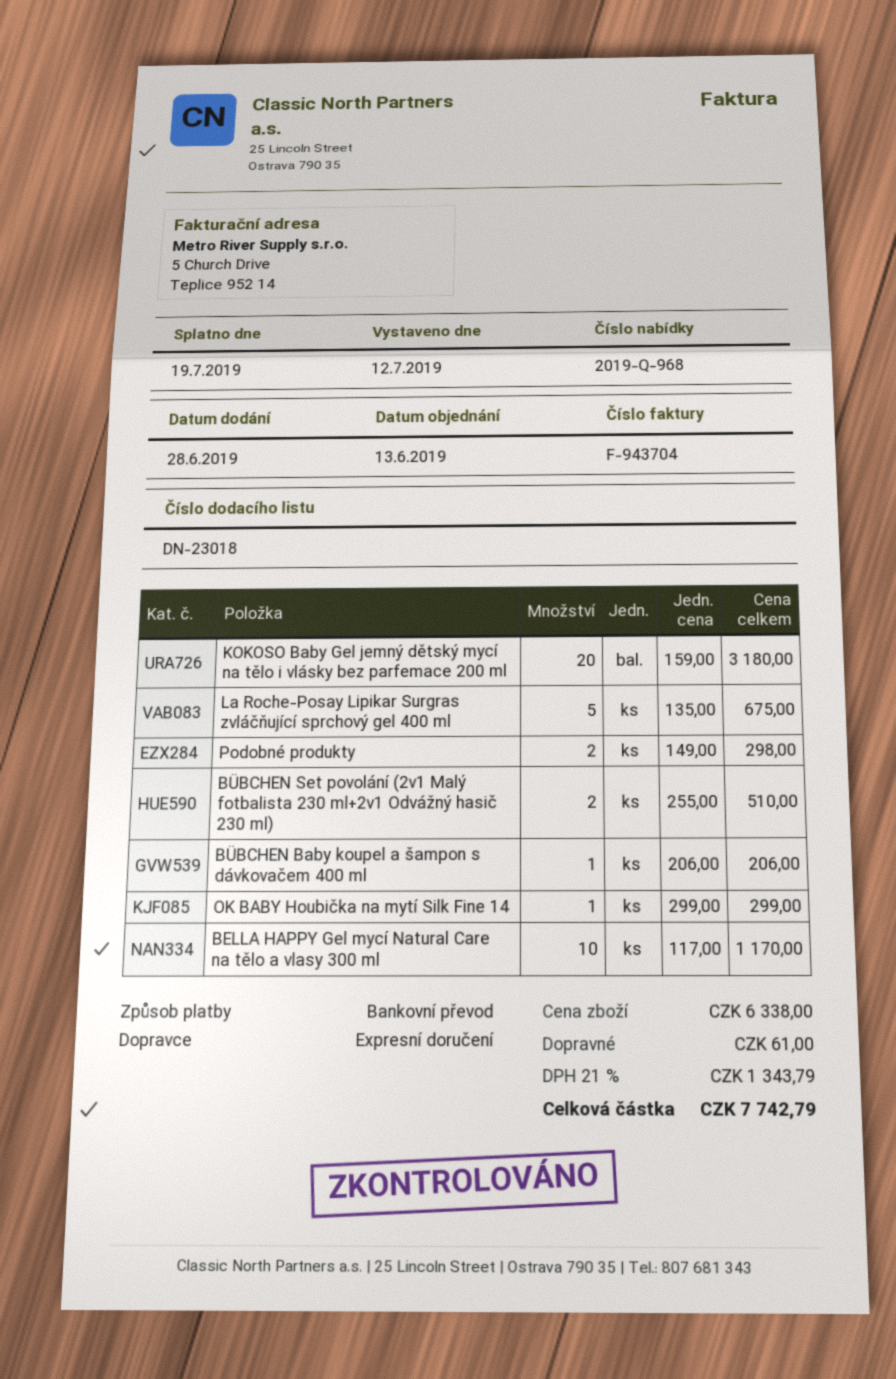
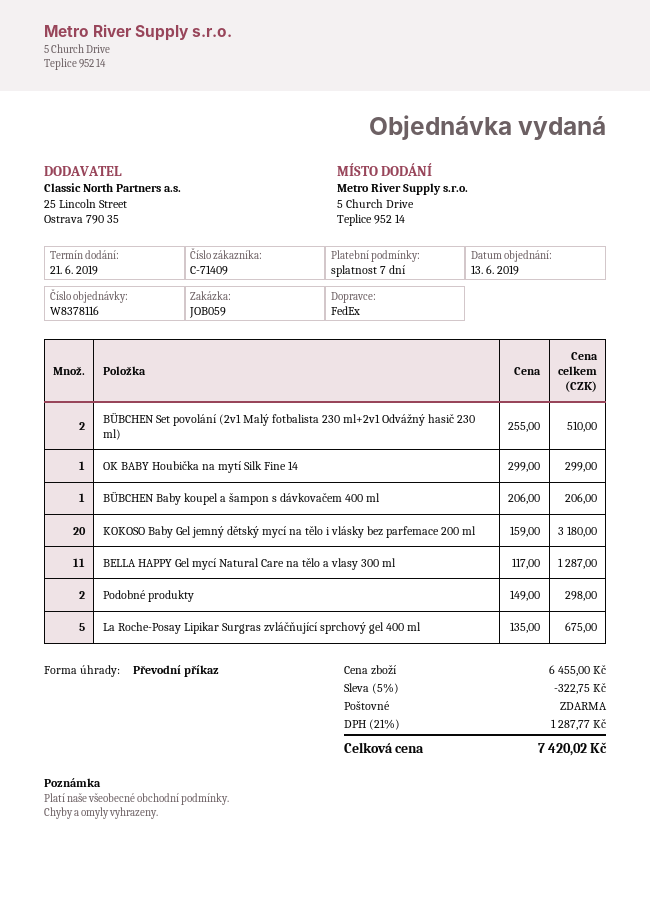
delivery date: 2019-06-28 -> 2019-06-21
shipping method: express -> FedEx
BELLA HAPPY Gel mycí Natural Care na tělo a vlasy 300 ml: 10 x 117.00 = 1170.00 -> 11 x 117.00 = 1287.00
subtotal: 6338.00 -> 6455.00
discount: none -> 5% = 322.75
shipping: 61.00 -> 0.00
tax: 21% = 1343.79 -> 21% = 1287.77
total: 7742.79 -> 7420.02

